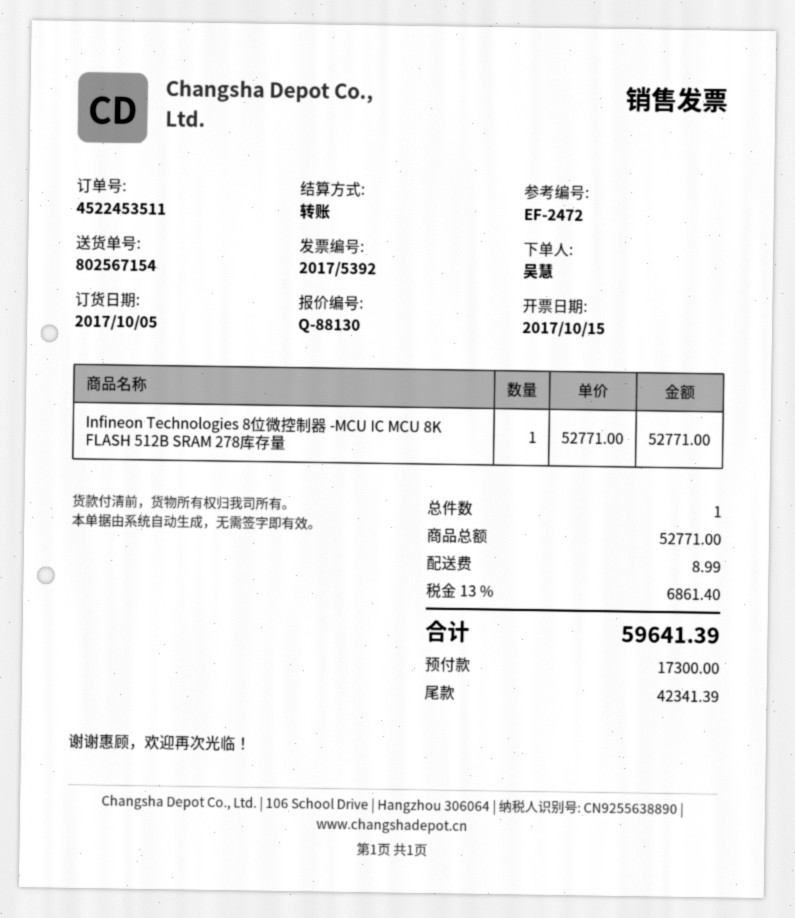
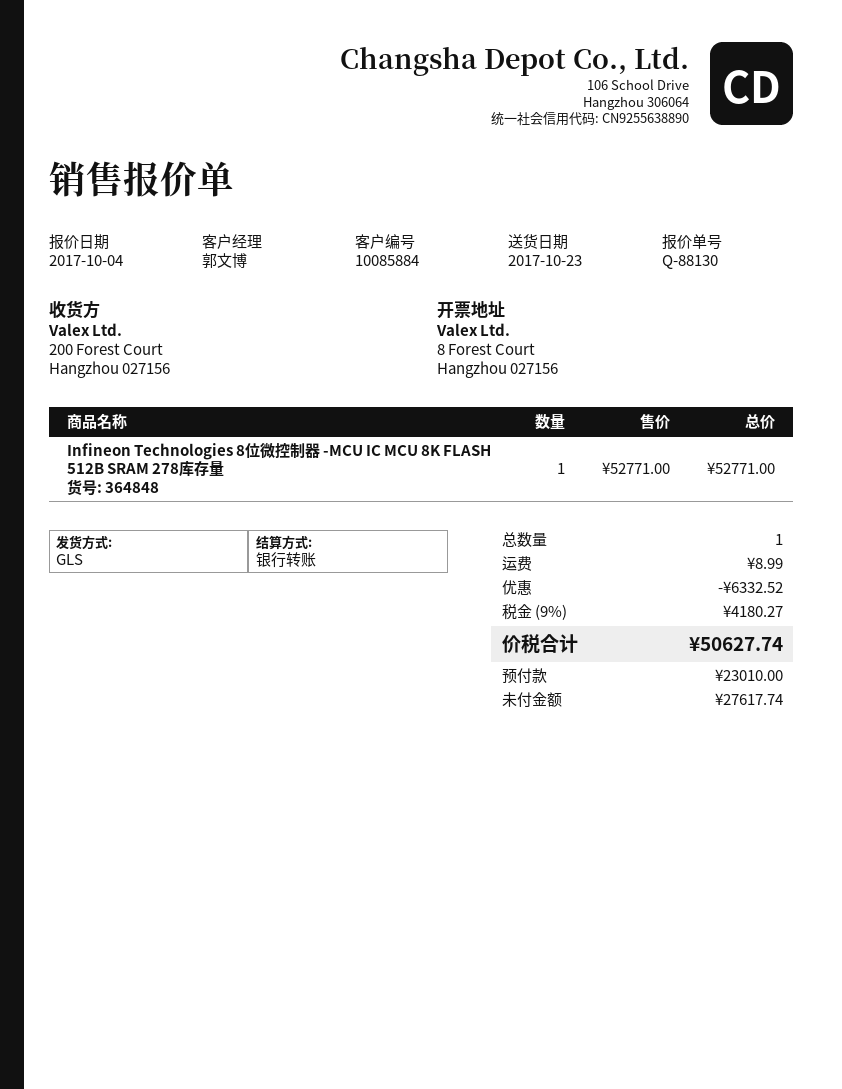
discount: none -> 6332.52
tax: 13% = 6861.40 -> 9% = 4180.27
total: 59641.39 -> 50627.74
deposit: 17300.00 -> 23010.00
balance: 42341.39 -> 27617.74

